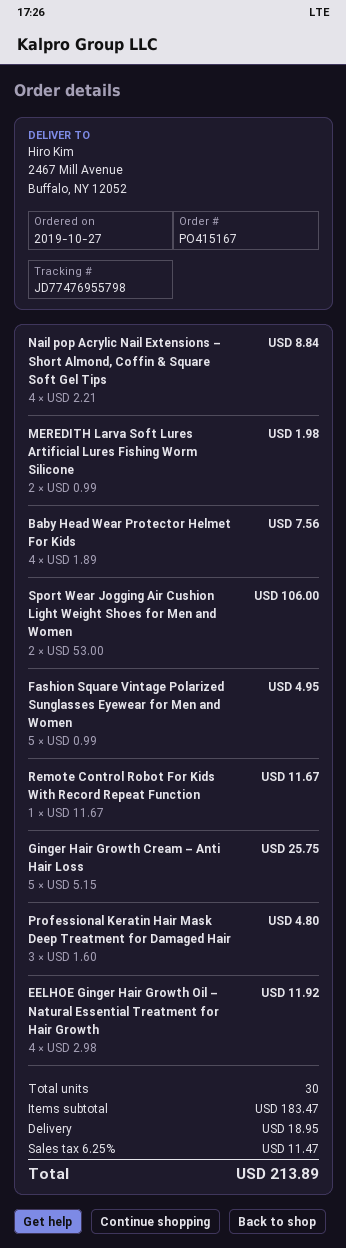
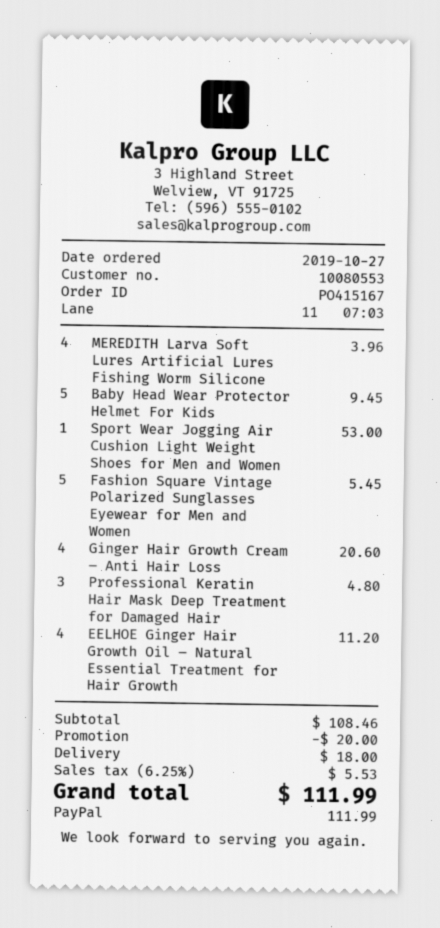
Nail pop Acrylic Nail Extensions – Short Almond, Coffin & Square Soft Gel Tips: 4 for 8.84 -> none
MEREDITH Larva Soft Lures Artificial Lures Fishing Worm Silicone: 2 for 1.98 -> 4 for 3.96
Baby Head Wear Protector Helmet For Kids: 4 for 7.56 -> 5 for 9.45
Sport Wear Jogging Air Cushion Light Weight Shoes for Men and Women: 2 for 106.00 -> 1 for 53.00
Fashion Square Vintage Polarized Sunglasses Eyewear for Men and Women: 5 for 4.95 -> 5 for 5.45
Remote Control Robot For Kids With Record Repeat Function: 1 for 11.67 -> none
Ginger Hair Growth Cream – Anti Hair Loss: 5 for 25.75 -> 4 for 20.60
EELHOE Ginger Hair Growth Oil – Natural Essential Treatment for Hair Growth: 4 for 11.92 -> 4 for 11.20
subtotal: 183.47 -> 108.46
discount: none -> 20.00
shipping: 18.95 -> 18.00
tax: 6.25% = 11.47 -> 6.25% = 5.53
total: 213.89 -> 111.99

